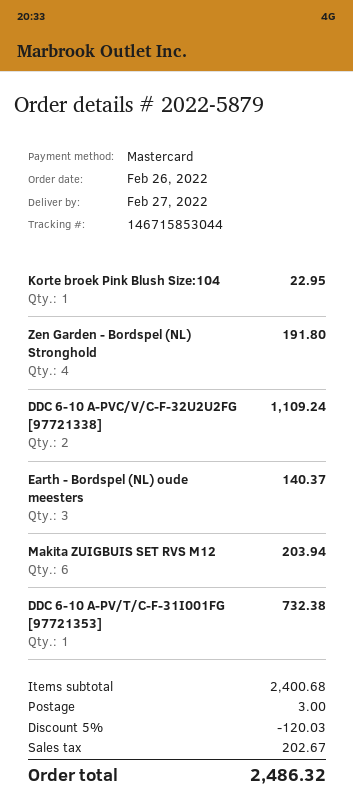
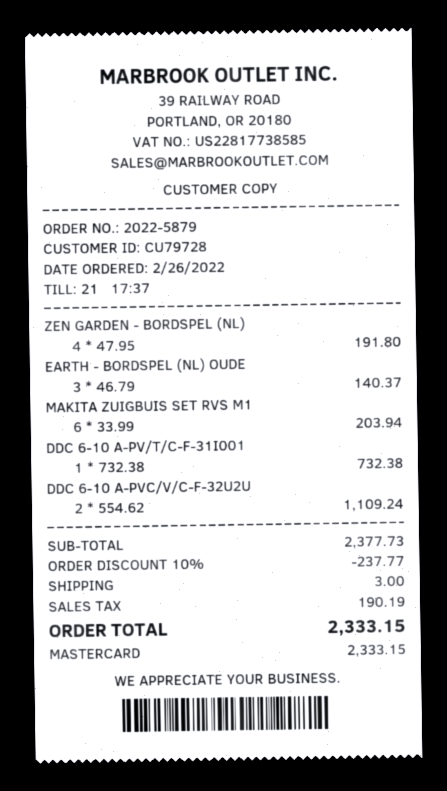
Korte broek Pink Blush Size:104: 1 for 22.95 -> none
subtotal: 2400.68 -> 2377.73
discount: 5% = 120.03 -> 10% = 237.77
tax: 202.67 -> 190.19
total: 2486.32 -> 2333.15

